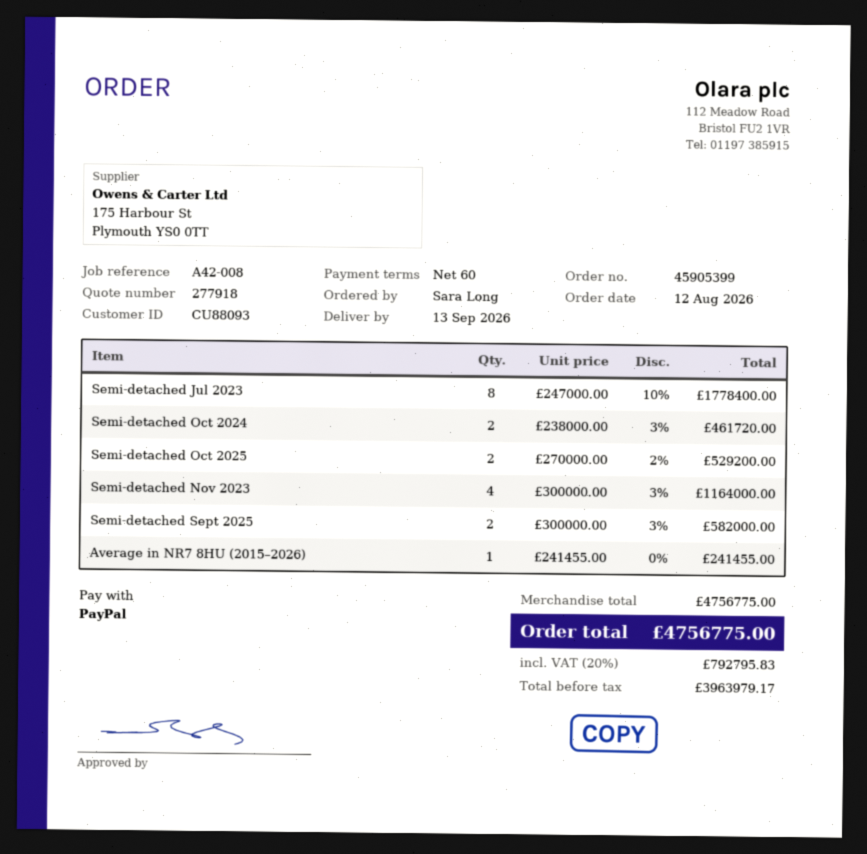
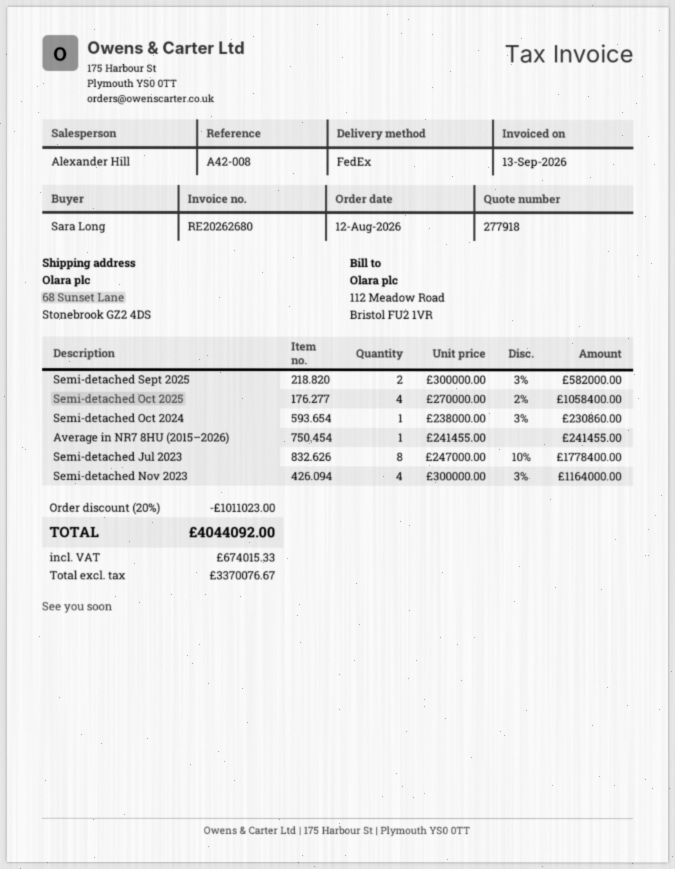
Semi-detached Oct 2024: 2 x 238000.00 - 3% = 461720.00 -> 1 x 238000.00 - 3% = 230860.00
Semi-detached Oct 2025: 2 x 270000.00 - 2% = 529200.00 -> 4 x 270000.00 - 2% = 1058400.00
discount: none -> 20% = 1011023.00
net: 3963979.17 -> 3370076.67
tax: 792795.83 -> 674015.33
total: 4756775.00 -> 4044092.00

